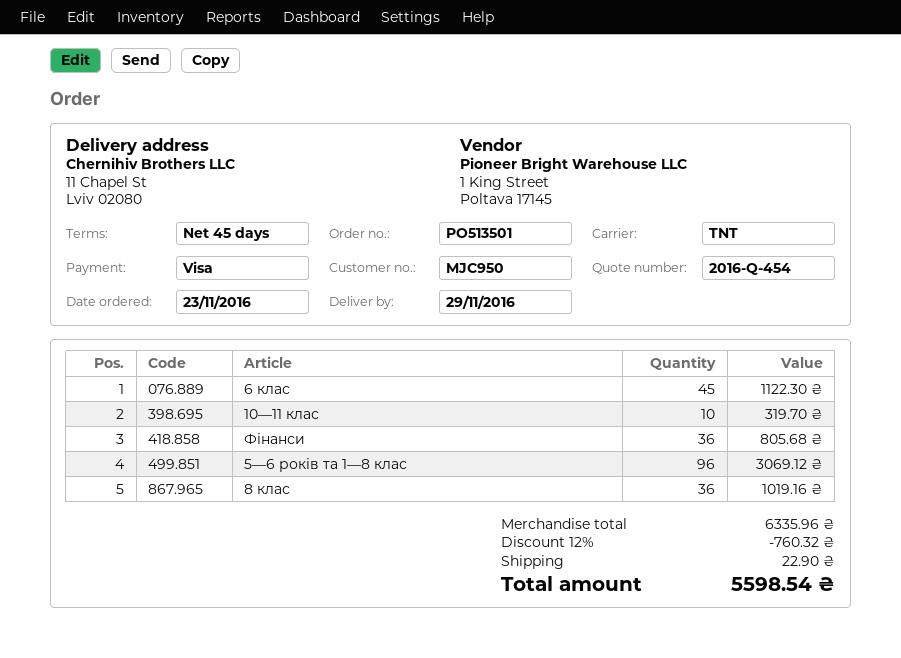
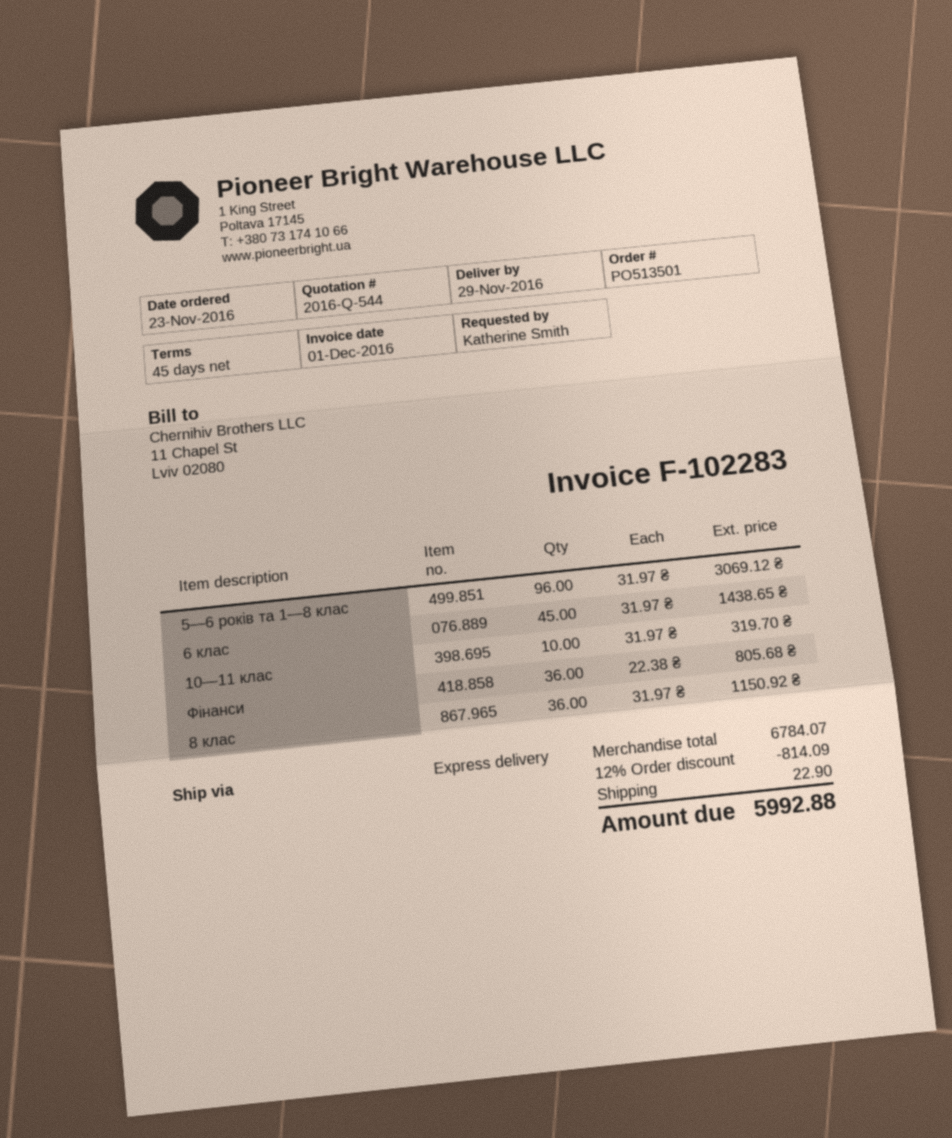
quote number: 2016-Q-454 -> 2016-Q-544
shipping method: TNT -> express
6 клас: 45 for 1122.30 -> 45 for 1438.65
8 клас: 36 for 1019.16 -> 36 for 1150.92
subtotal: 6335.96 -> 6784.07
discount: 12% = 760.32 -> 12% = 814.09
total: 5598.54 -> 5992.88

